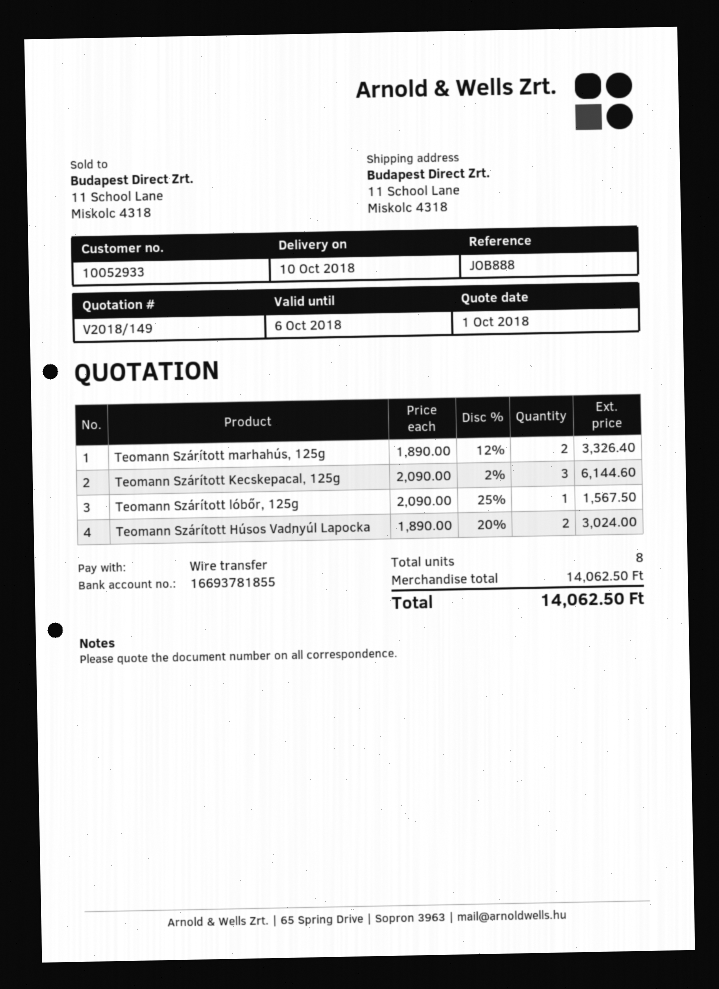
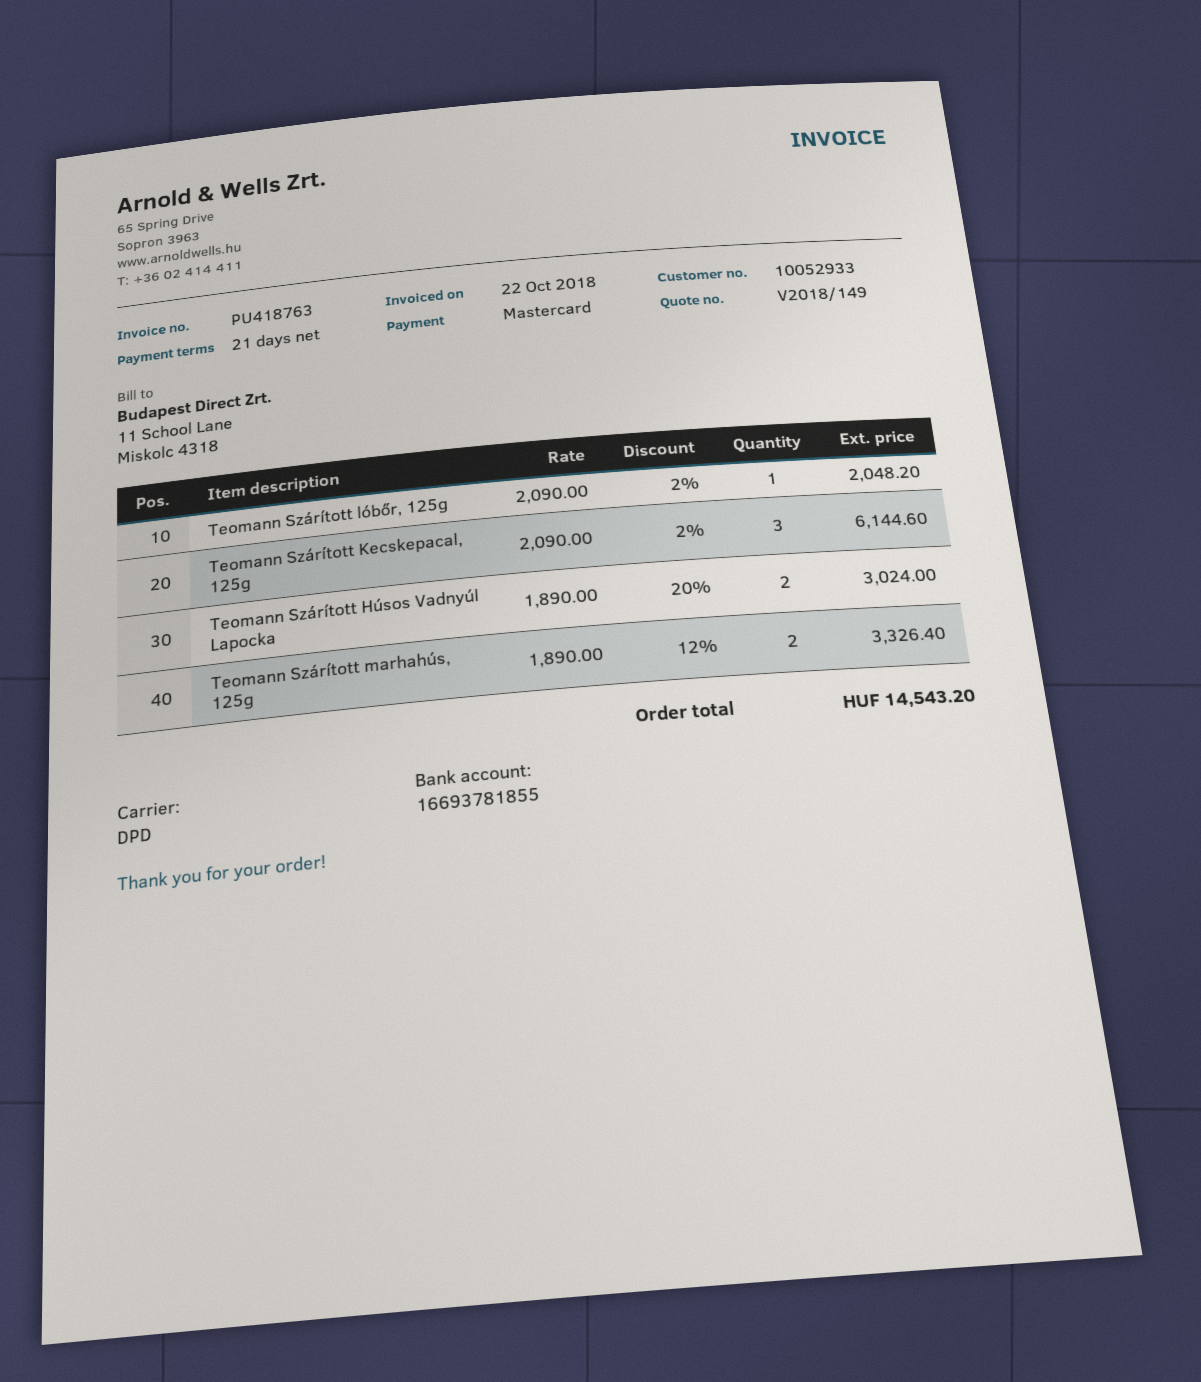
payment method: bank transfer -> Mastercard
Teomann Szárított lóbőr, 125g: 1 x 2090.00 - 25% = 1567.50 -> 1 x 2090.00 - 2% = 2048.20
total: 14062.50 -> 14543.20

